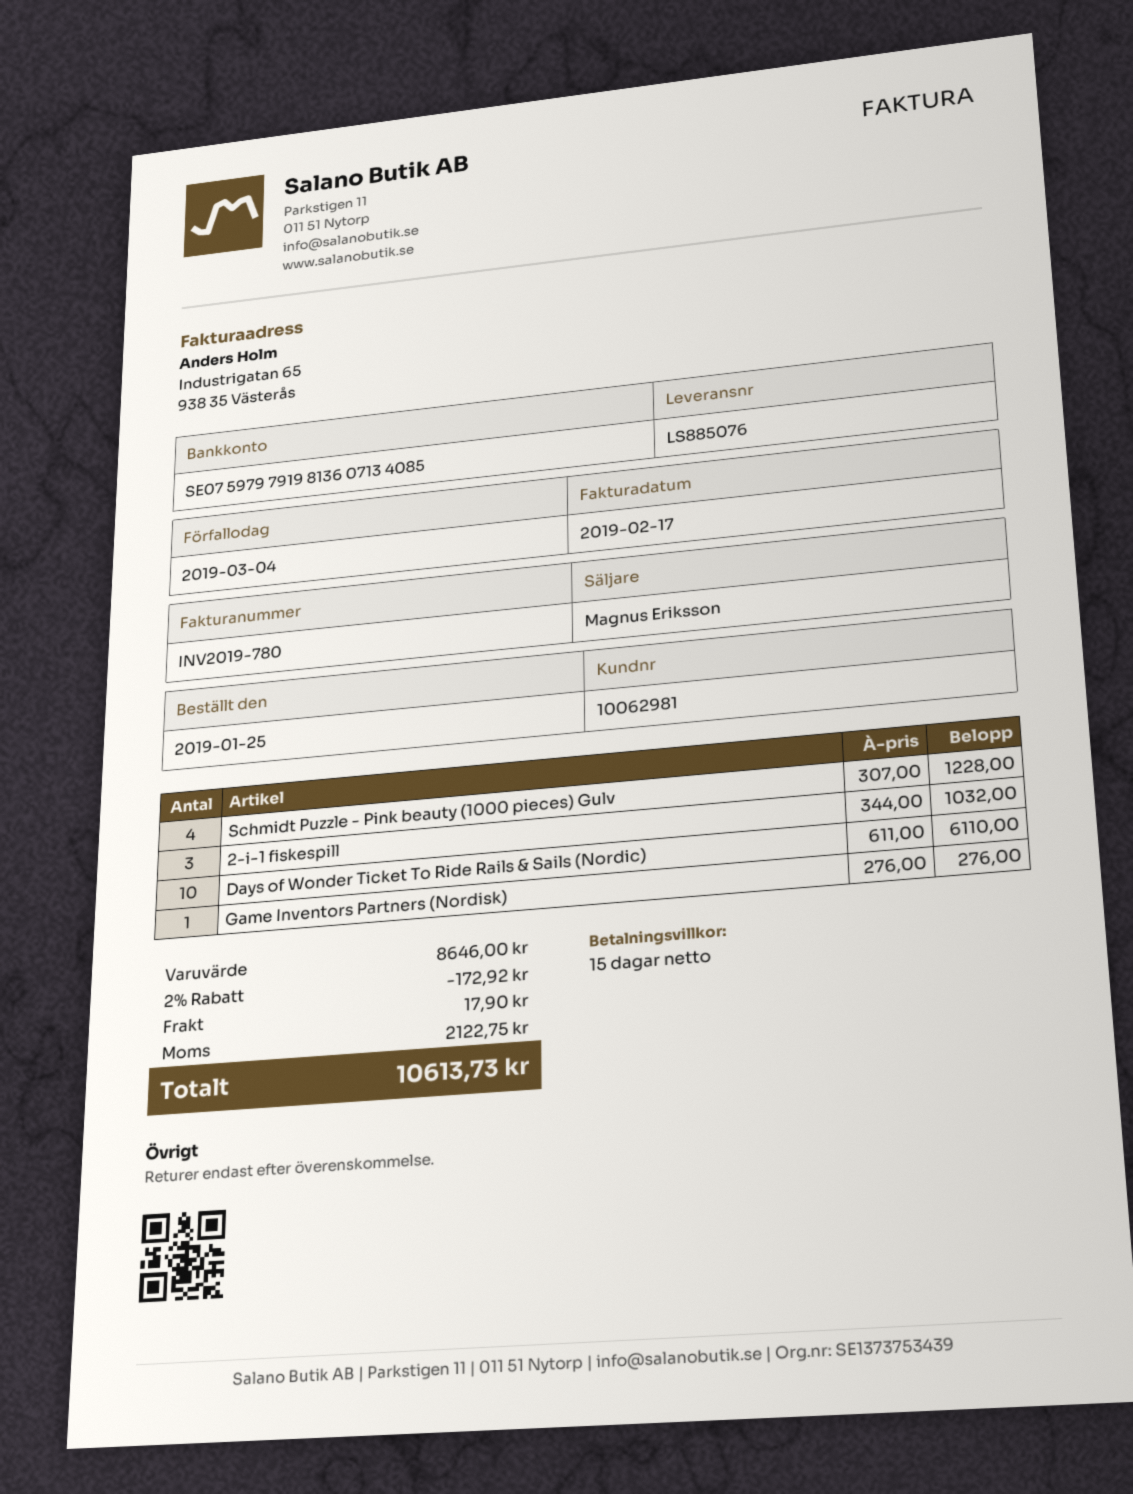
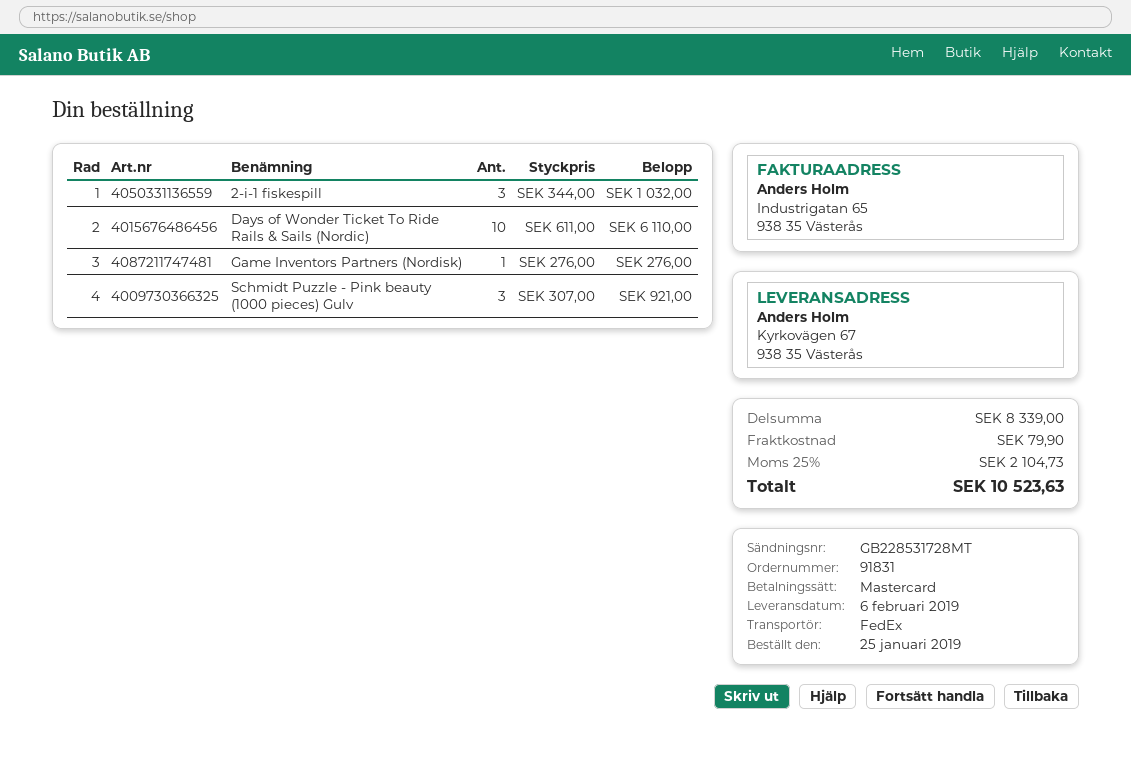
Schmidt Puzzle - Pink beauty (1000 pieces) Gulv: 4 x 307.00 = 1228.00 -> 3 x 307.00 = 921.00
subtotal: 8646.00 -> 8339.00
discount: 2% = 172.92 -> none
shipping: 17.90 -> 79.90
tax: 2122.75 -> 2104.73
total: 10613.73 -> 10523.63

